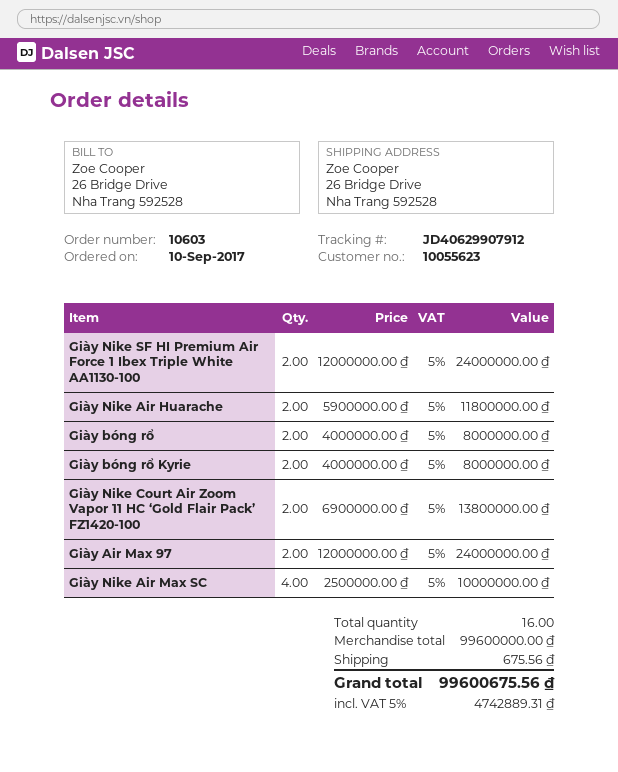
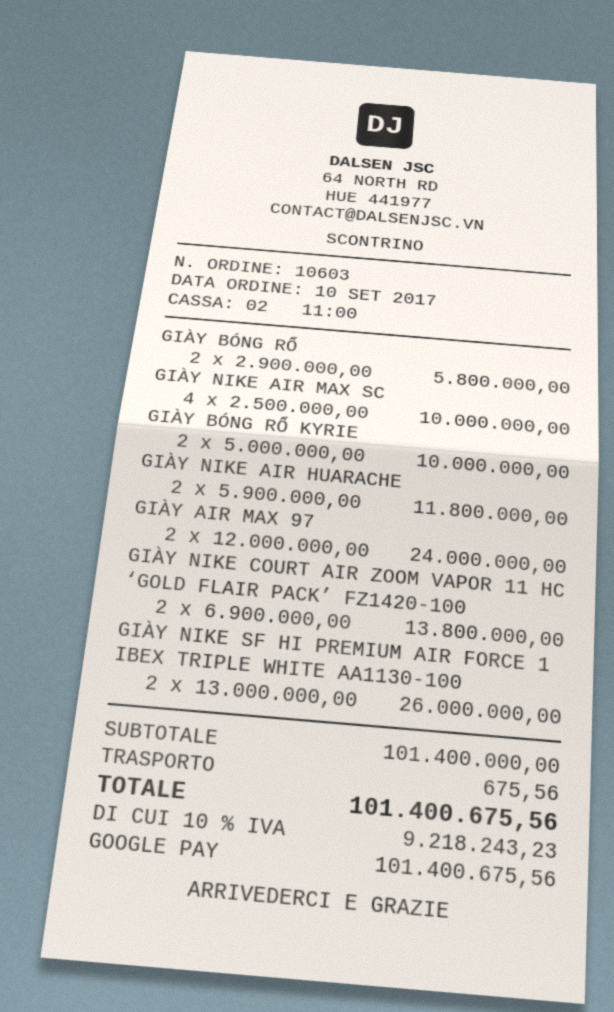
Giày Nike SF HI Premium Air Force 1 Ibex Triple White AA1130-100: 2 x 12000000.00 = 24000000.00 -> 2 x 13000000.00 = 26000000.00
Giày bóng rổ: 2 x 4000000.00 = 8000000.00 -> 2 x 2900000.00 = 5800000.00
Giày bóng rổ Kyrie: 2 x 4000000.00 = 8000000.00 -> 2 x 5000000.00 = 10000000.00
subtotal: 99600000.00 -> 101400000.00
tax: 5% = 4742889.31 -> 10% = 9218243.23
total: 99600675.56 -> 101400675.56

